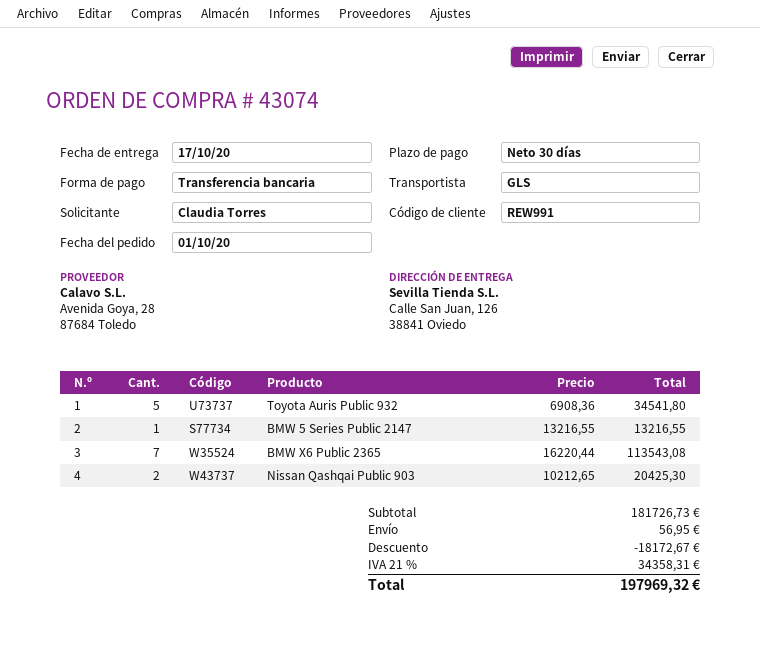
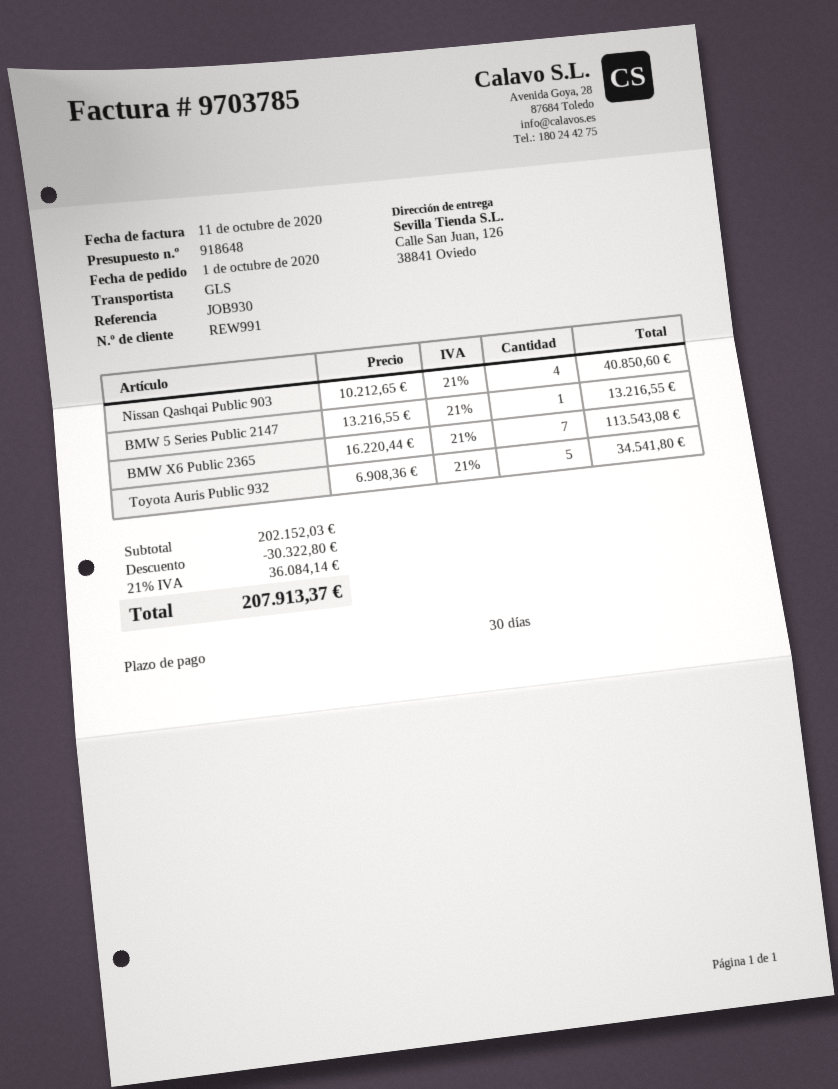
Nissan Qashqai Public 903: 2 x 10212.65 = 20425.30 -> 4 x 10212.65 = 40850.60
subtotal: 181726.73 -> 202152.03
discount: 18172.67 -> 30322.80
shipping: 56.95 -> none
tax: 21% = 34358.31 -> 21% = 36084.14
total: 197969.32 -> 207913.37

